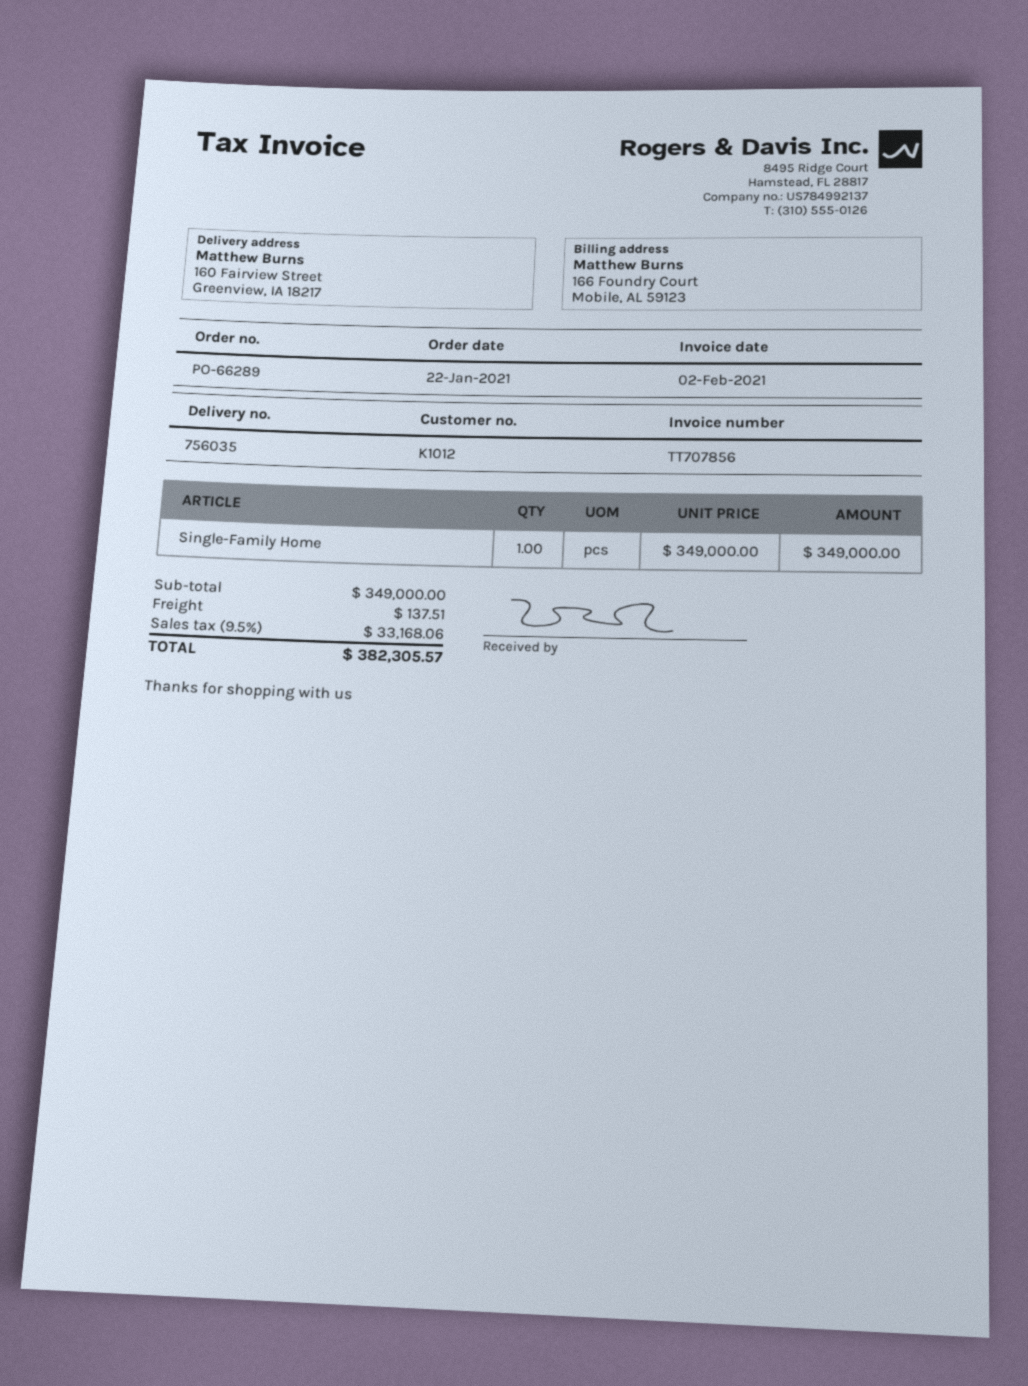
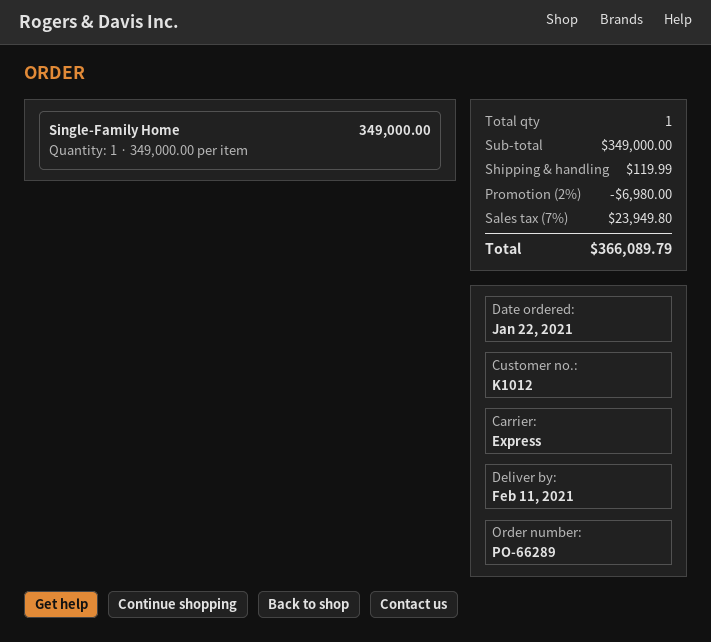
discount: none -> 2% = 6980.00
shipping: 137.51 -> 119.99
tax: 9.5% = 33168.06 -> 7% = 23949.80
total: 382305.57 -> 366089.79

